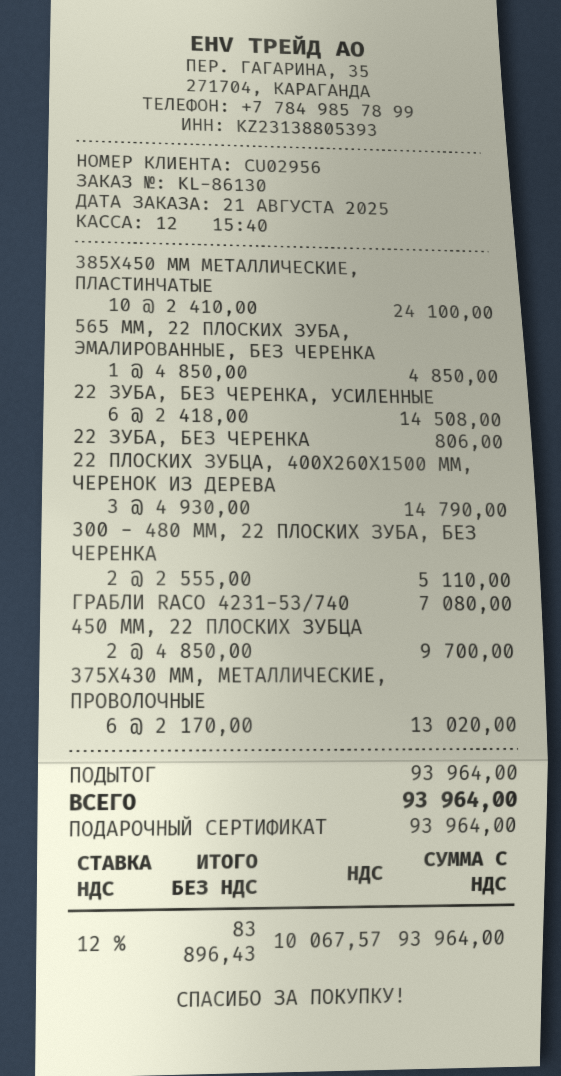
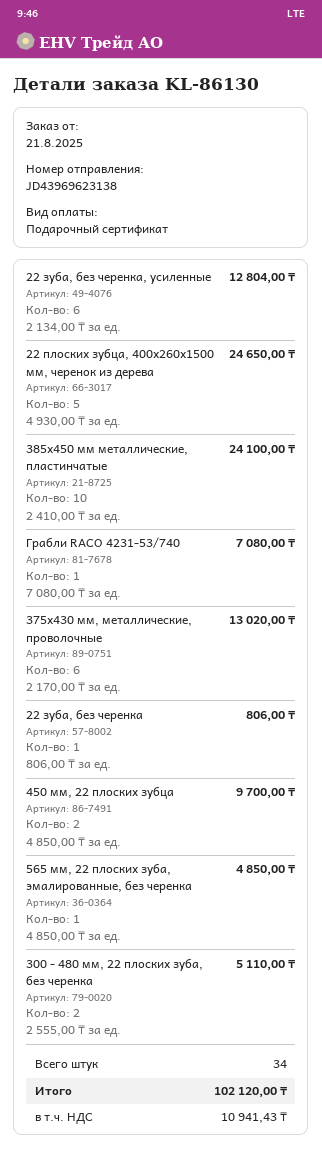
22 ЗУБА, БЕЗ ЧЕРЕНКА, УСИЛЕННЫЕ: 6 x 2418.00 = 14508.00 -> 6 x 2134.00 = 12804.00
22 ПЛОСКИХ ЗУБЦА, 400Х260Х1500 ММ, ЧЕРЕНОК ИЗ ДЕРЕВА: 3 x 4930.00 = 14790.00 -> 5 x 4930.00 = 24650.00
tax: 10067.57 -> 10941.43
total: 93964.00 -> 102120.00

